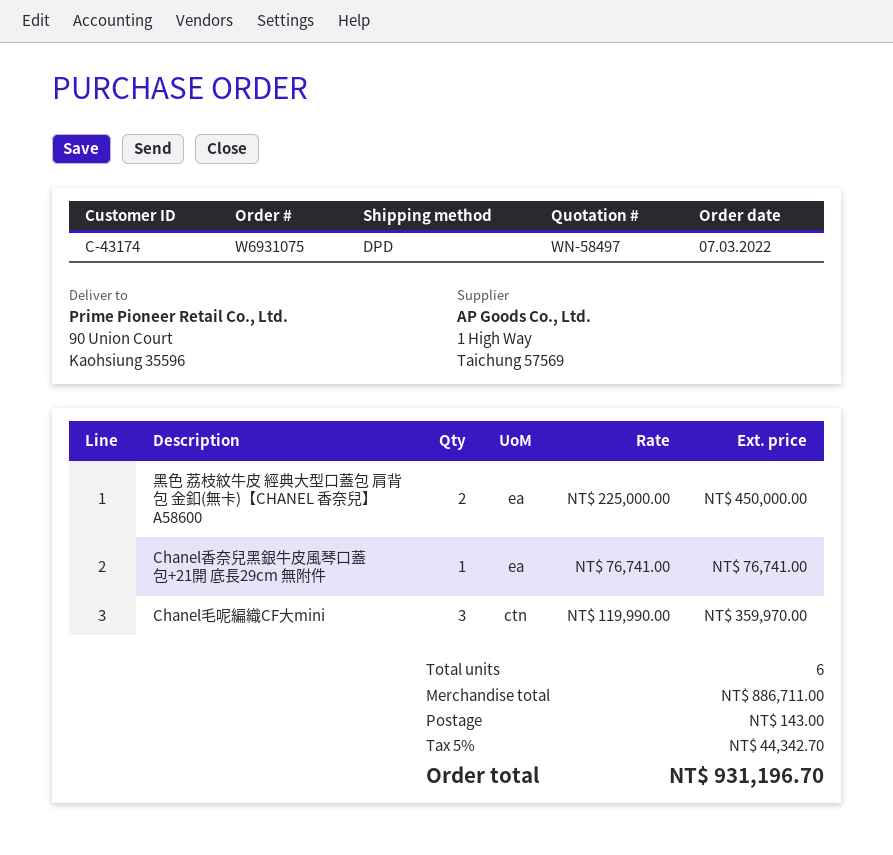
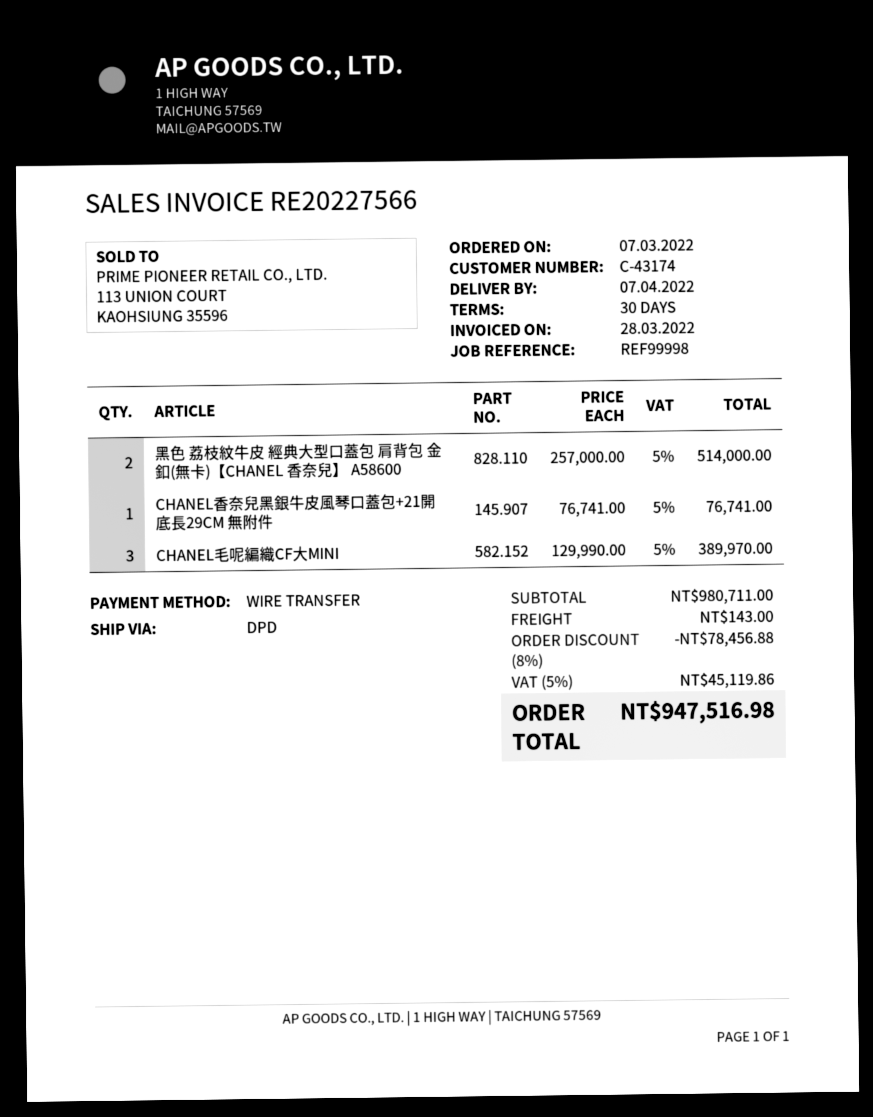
黑色 荔枝紋牛皮 經典大型口蓋包 肩背包 金釦(無卡)【CHANEL 香奈兒】 A58600: 2 x 225000.00 = 450000.00 -> 2 x 257000.00 = 514000.00
Chanel毛呢編織CF大mini: 3 x 119990.00 = 359970.00 -> 3 x 129990.00 = 389970.00
subtotal: 886711.00 -> 980711.00
discount: none -> 8% = 78456.88
tax: 5% = 44342.70 -> 5% = 45119.86
total: 931196.70 -> 947516.98

